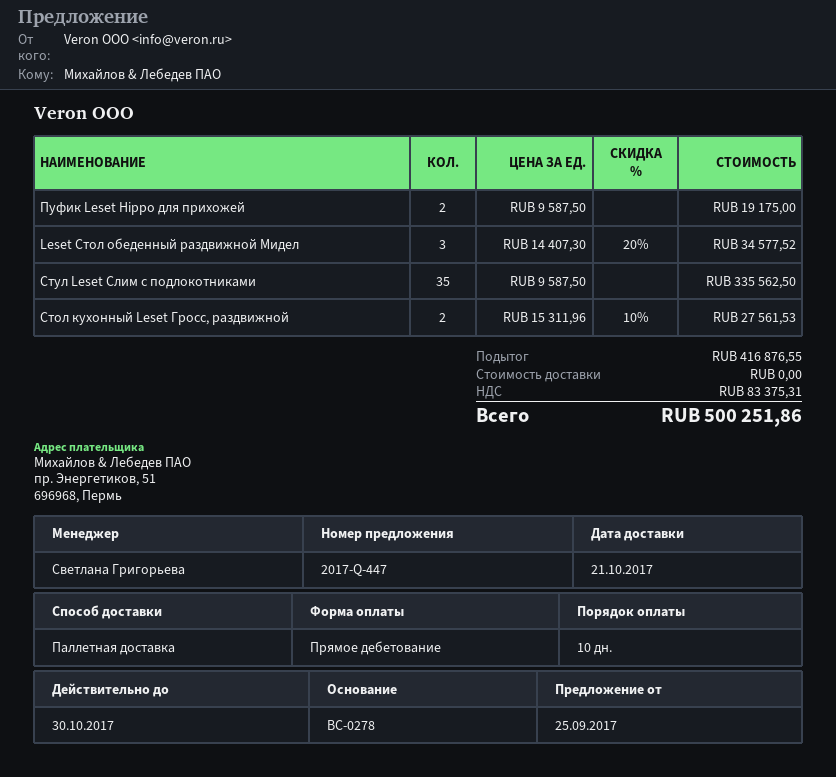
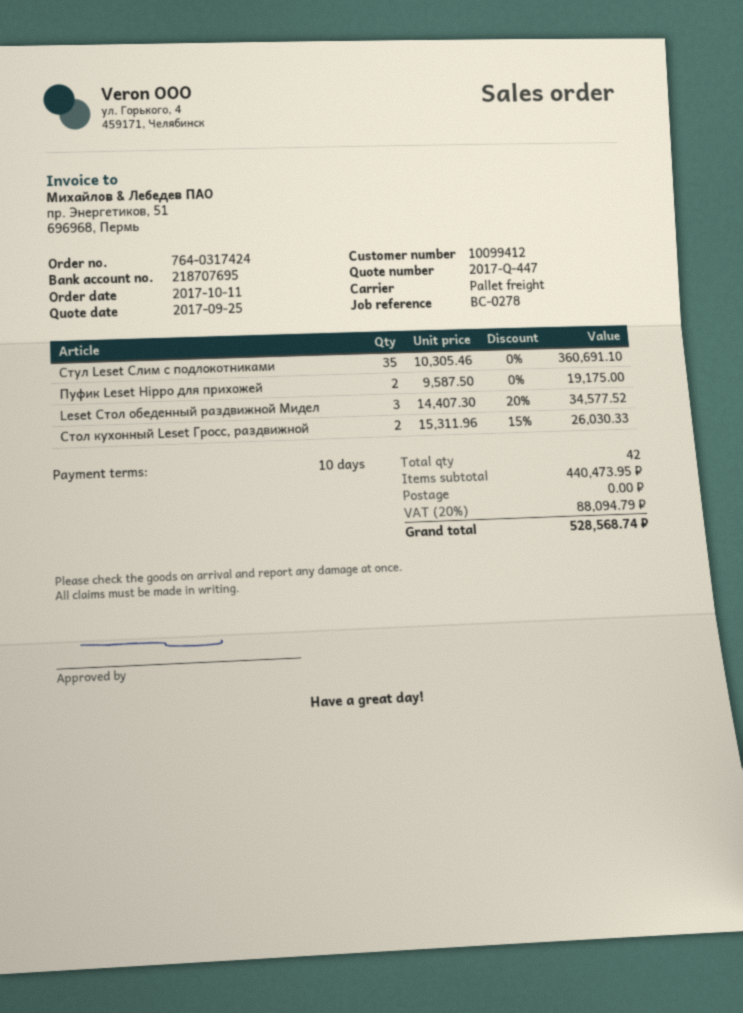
Стул Leset Слим с подлокотниками: 35 x 9587.50 = 335562.50 -> 35 x 10305.46 = 360691.10
Стол кухонный Leset Гросс, раздвижной: 2 x 15311.96 - 10% = 27561.53 -> 2 x 15311.96 - 15% = 26030.33
subtotal: 416876.55 -> 440473.95
tax: 83375.31 -> 88094.79
total: 500251.86 -> 528568.74

